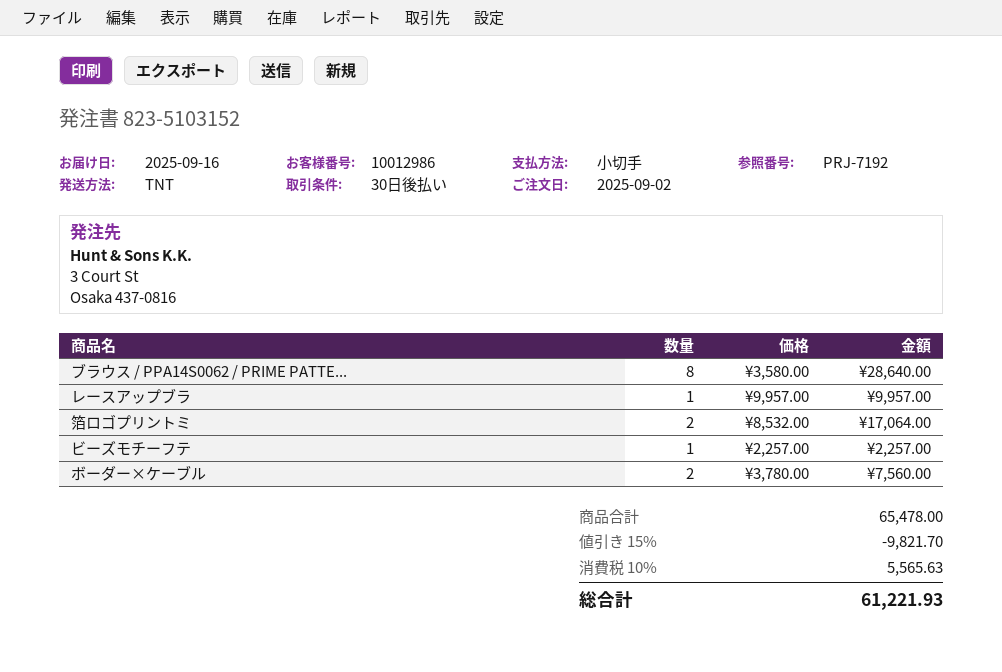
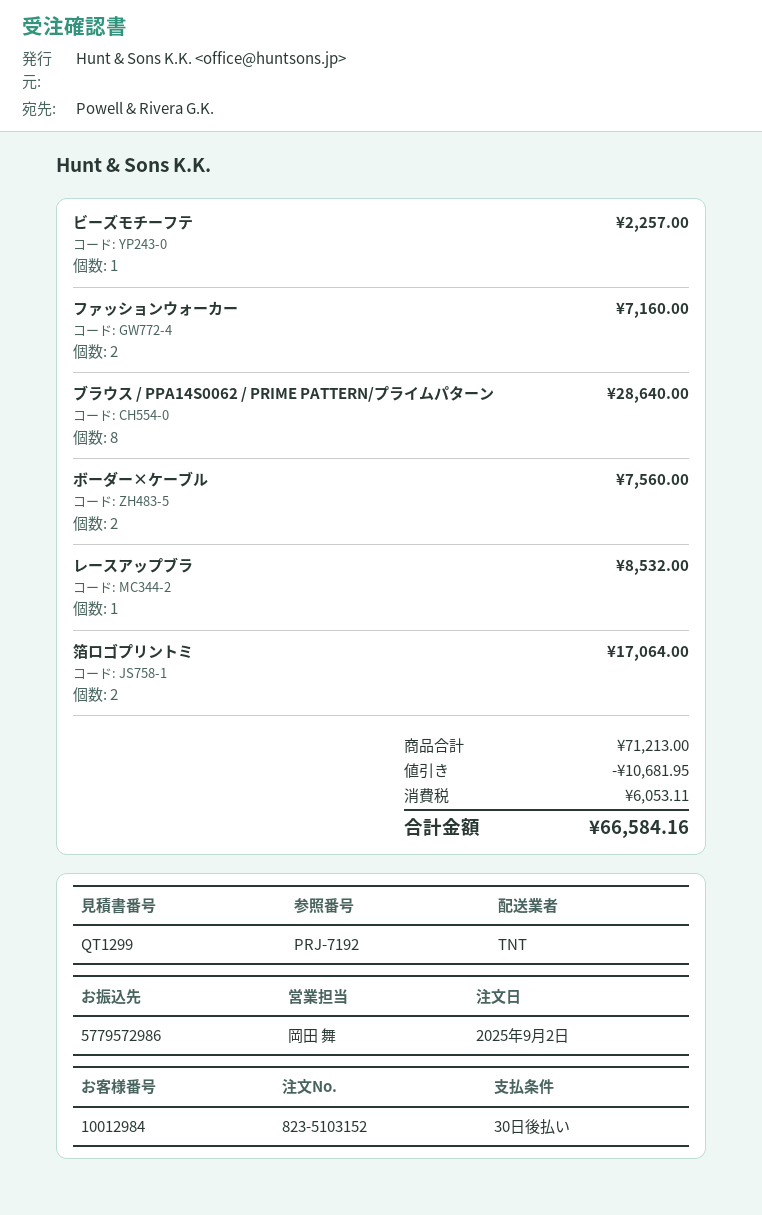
customer number: 10012986 -> 10012984
レースアップブラ: 1 for 9957.00 -> 1 for 8532.00
ファッションウォーカー: none -> 2 for 7160.00
subtotal: 65478.00 -> 71213.00
discount: 9821.70 -> 10681.95
tax: 5565.63 -> 6053.11
total: 61221.93 -> 66584.16

